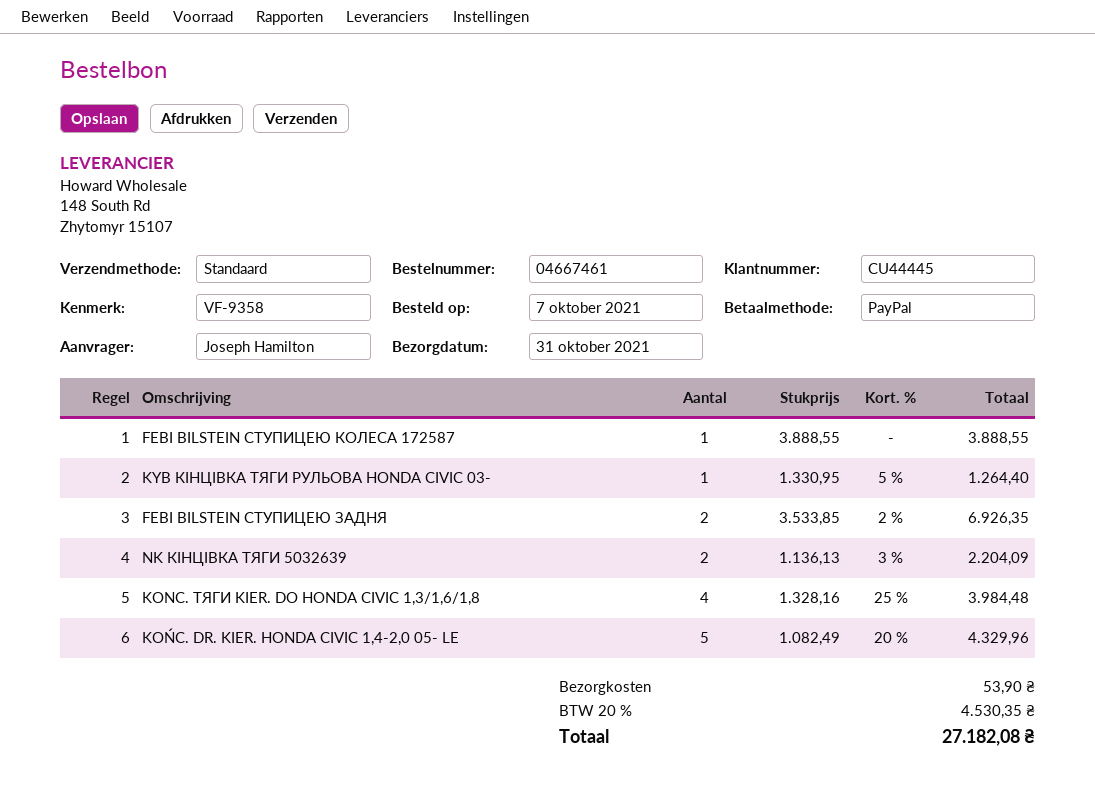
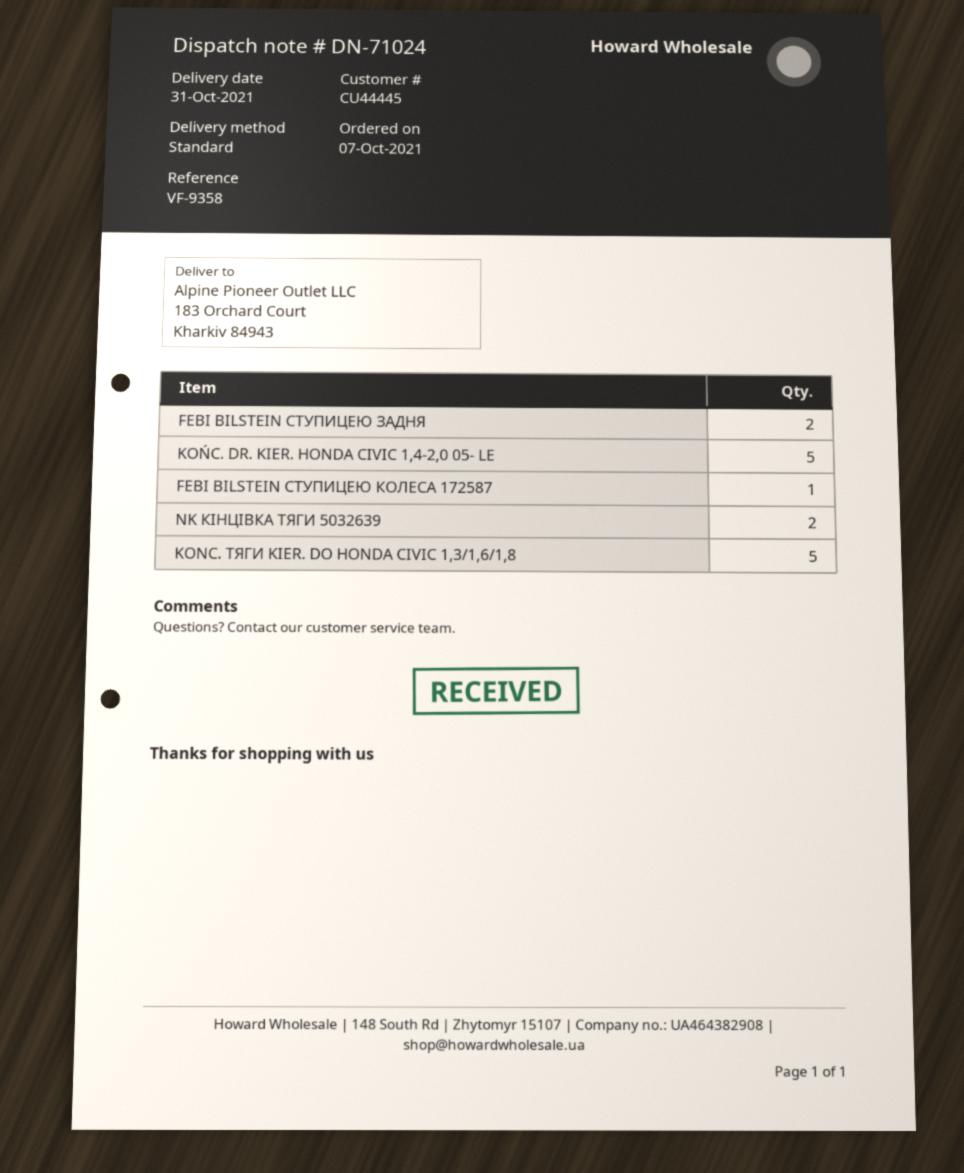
KYB КІНЦІВКА ТЯГИ РУЛЬОВА HONDA CIVIC 03-: 1 -> none
KONC. ТЯГИ KIER. DO HONDA CIVIC 1,3/1,6/1,8: 4 -> 5

